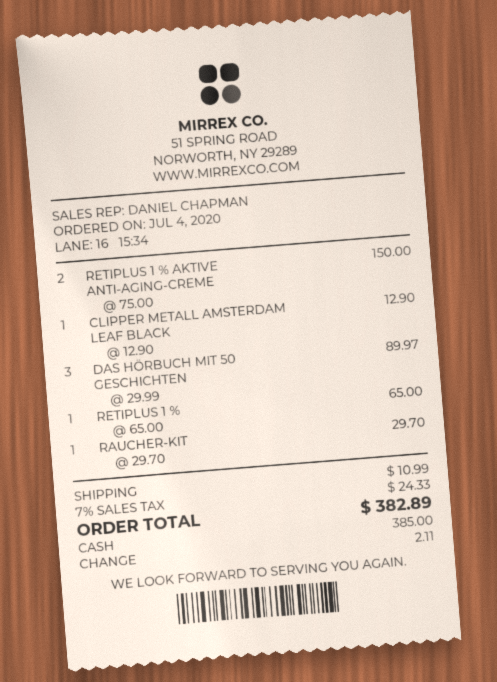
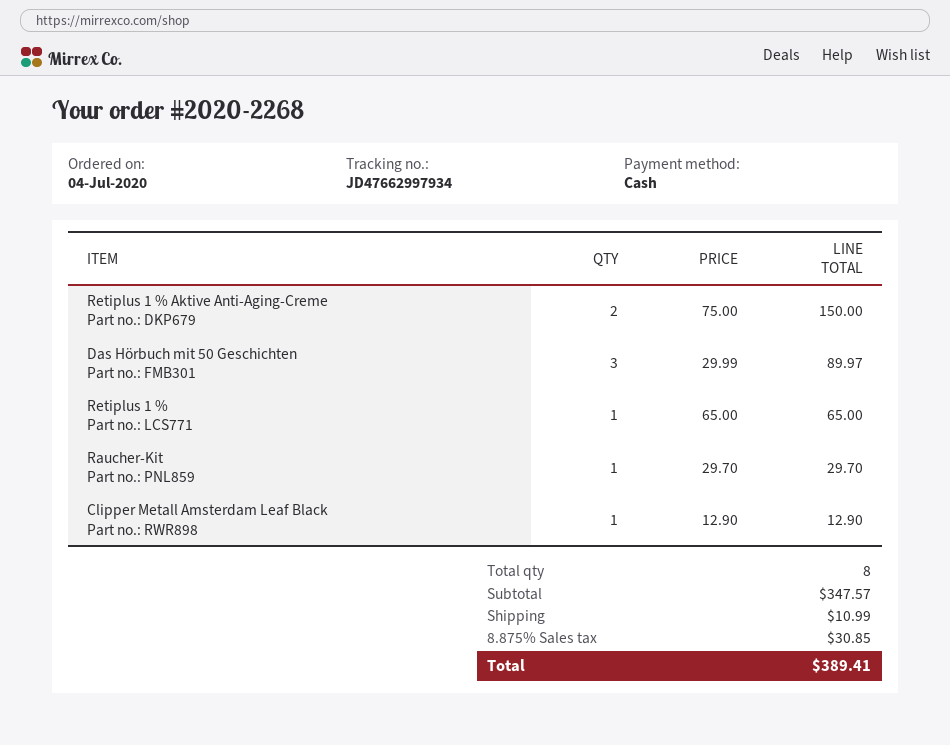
tax: 7% = 24.33 -> 8.875% = 30.85
total: 382.89 -> 389.41

